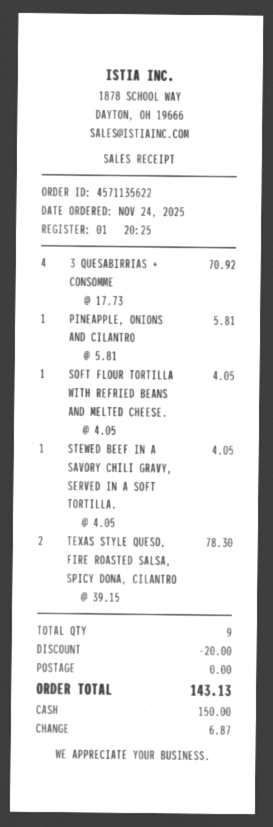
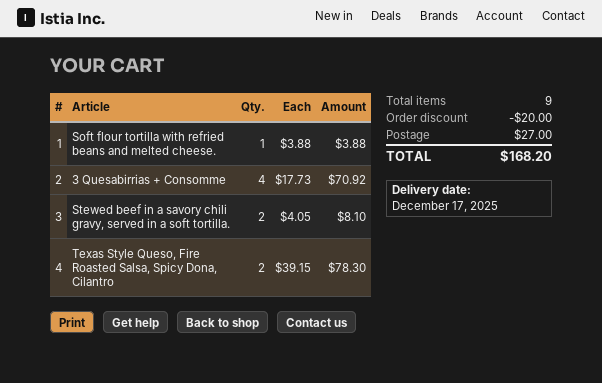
PINEAPPLE, ONIONS AND CILANTRO: 1 x 5.81 = 5.81 -> none
SOFT FLOUR TORTILLA WITH REFRIED BEANS AND MELTED CHEESE.: 1 x 4.05 = 4.05 -> 1 x 3.88 = 3.88
STEWED BEEF IN A SAVORY CHILI GRAVY, SERVED IN A SOFT TORTILLA.: 1 x 4.05 = 4.05 -> 2 x 4.05 = 8.10
shipping: 0.00 -> 27.00
total: 143.13 -> 168.20

